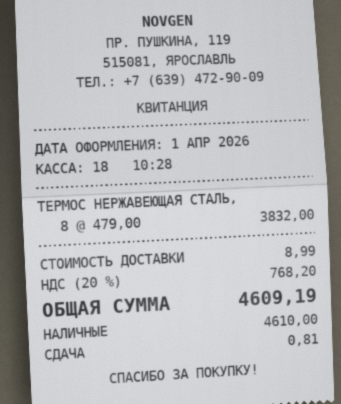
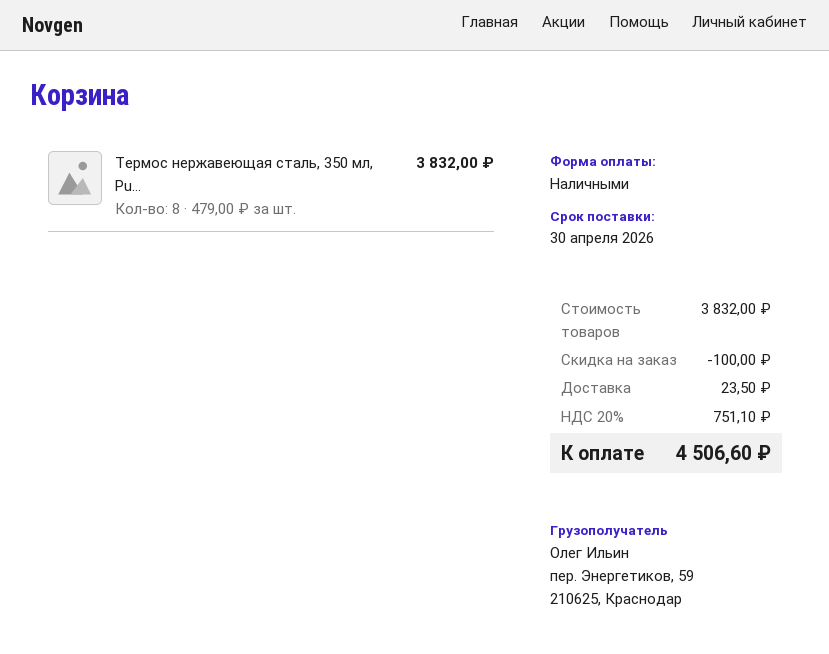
discount: none -> 100.00
shipping: 8.99 -> 23.50
tax: 20% = 768.20 -> 20% = 751.10
total: 4609.19 -> 4506.60

